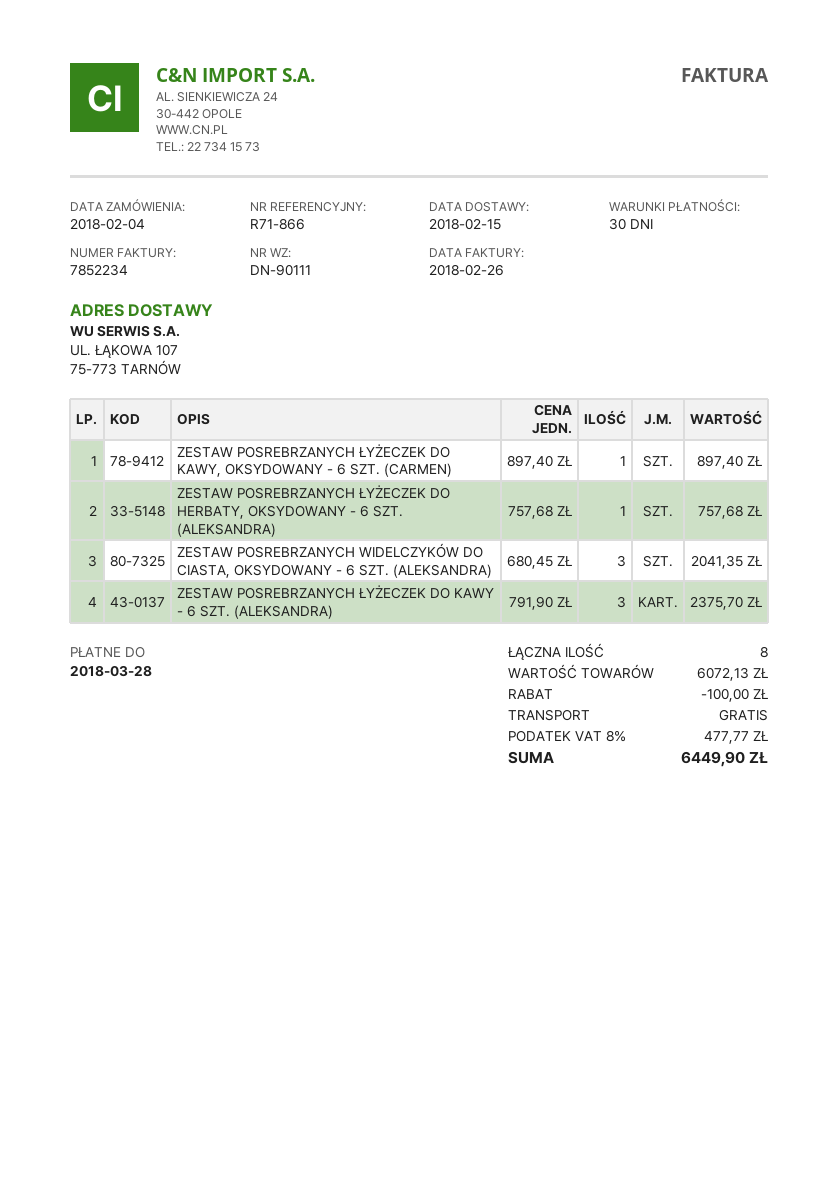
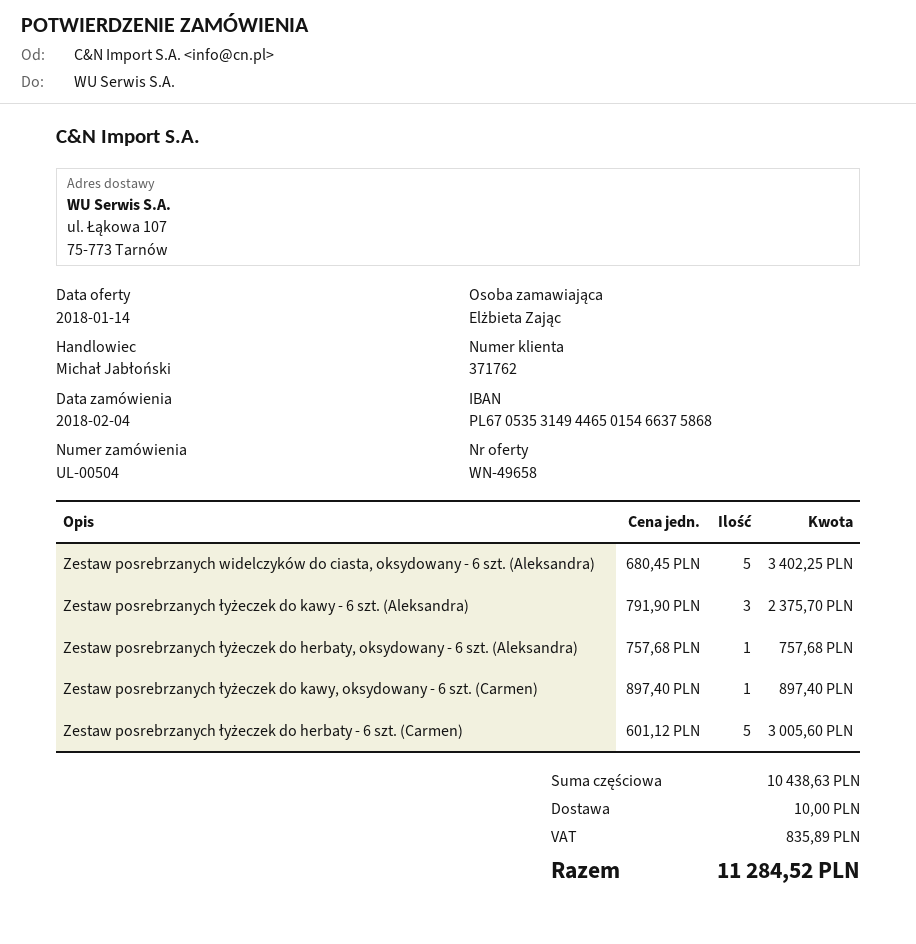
ZESTAW POSREBRZANYCH WIDELCZYKÓW DO CIASTA, OKSYDOWANY - 6 SZT. (ALEKSANDRA): 3 x 680.45 = 2041.35 -> 5 x 680.45 = 3402.25
Zestaw posrebrzanych łyżeczek do herbaty - 6 szt. (Carmen): none -> 5 x 601.12 = 3005.60
subtotal: 6072.13 -> 10438.63
discount: 100.00 -> none
shipping: 0.00 -> 10.00
tax: 477.77 -> 835.89
total: 6449.90 -> 11284.52

